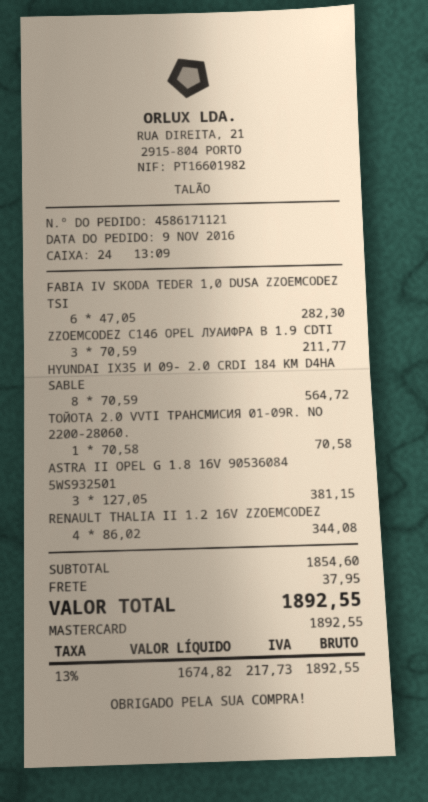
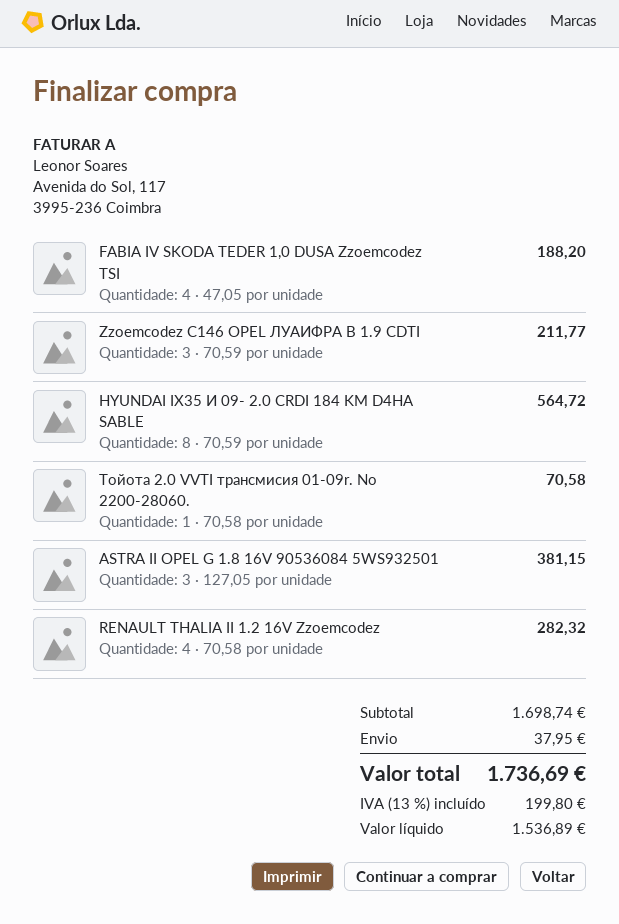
FABIA IV SKODA TEDER 1,0 DUSA ZZOEMCODEZ TSI: 6 x 47.05 = 282.30 -> 4 x 47.05 = 188.20
RENAULT THALIA II 1.2 16V ZZOEMCODEZ: 4 x 86.02 = 344.08 -> 4 x 70.58 = 282.32
subtotal: 1854.60 -> 1698.74
net: 1674.82 -> 1536.89
tax: 13% = 217.73 -> 13% = 199.80
total: 1892.55 -> 1736.69

